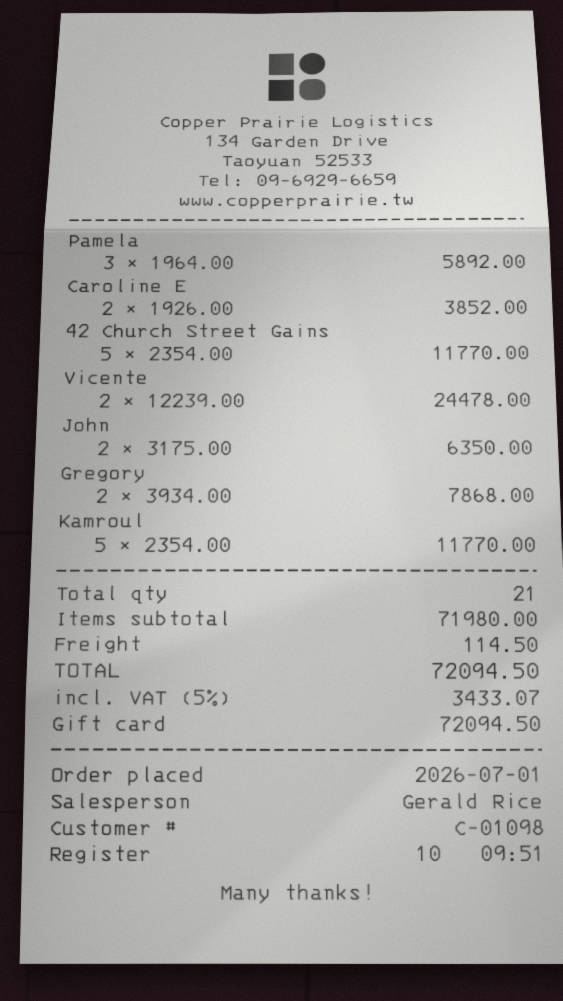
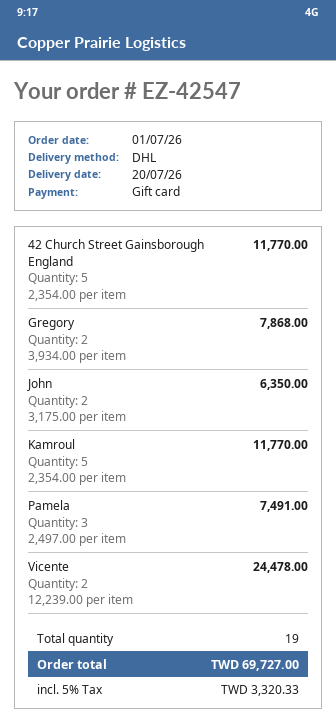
Pamela: 3 x 1964.00 = 5892.00 -> 3 x 2497.00 = 7491.00
Caroline E: 2 x 1926.00 = 3852.00 -> none
total quantity: 21 -> 19
shipping: 114.50 -> none
tax: 5% = 3433.07 -> 5% = 3320.33
total: 72094.50 -> 69727.00

